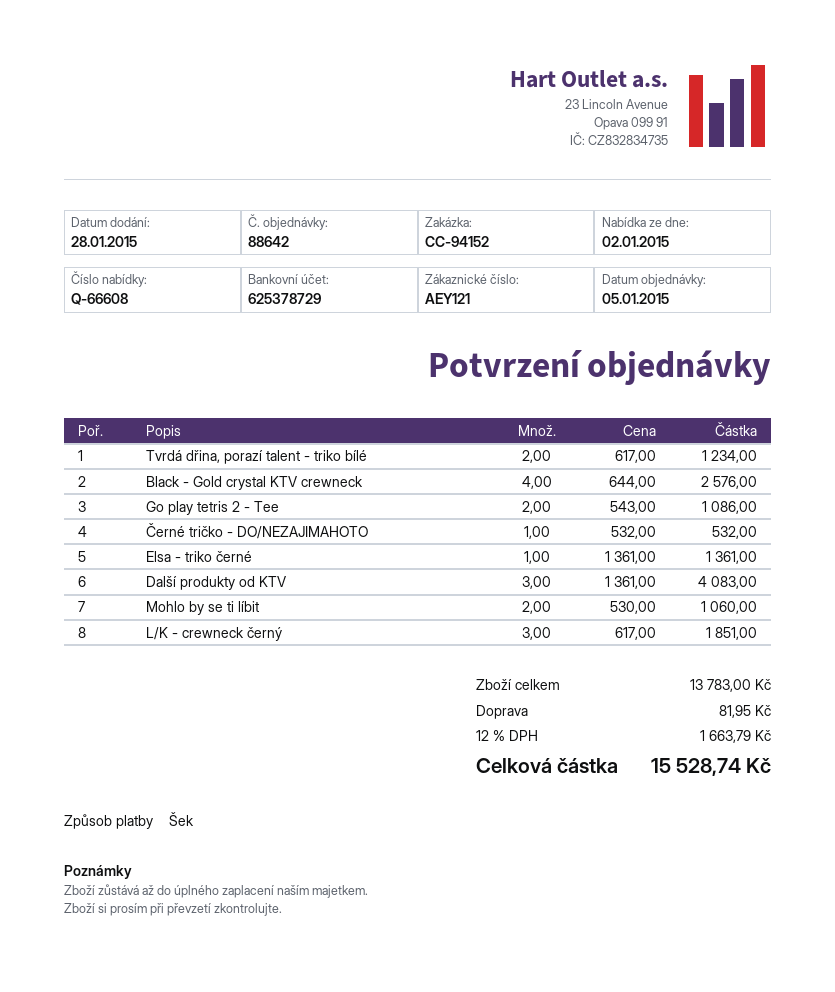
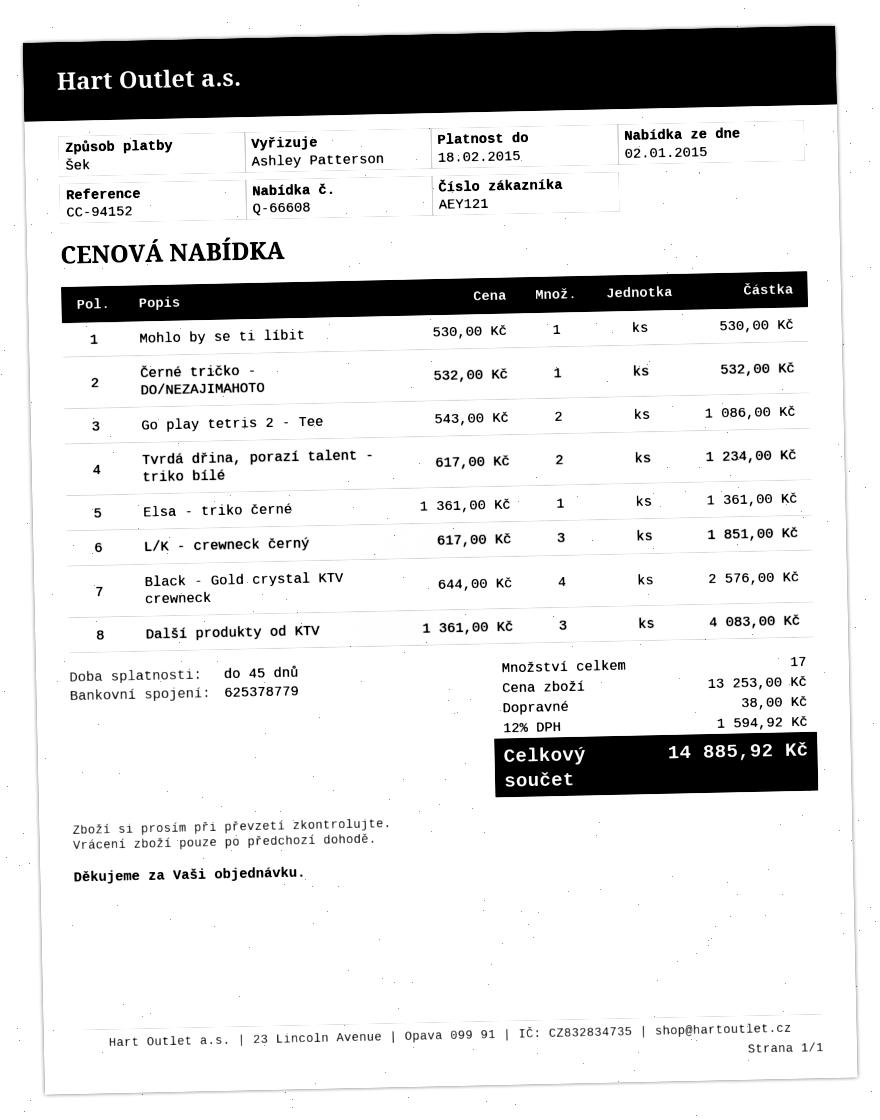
bank account: 625378729 -> 625378779
Mohlo by se ti líbit: 2 x 530.00 = 1060.00 -> 1 x 530.00 = 530.00
subtotal: 13783.00 -> 13253.00
shipping: 81.95 -> 38.00
tax: 12% = 1663.79 -> 12% = 1594.92
total: 15528.74 -> 14885.92

